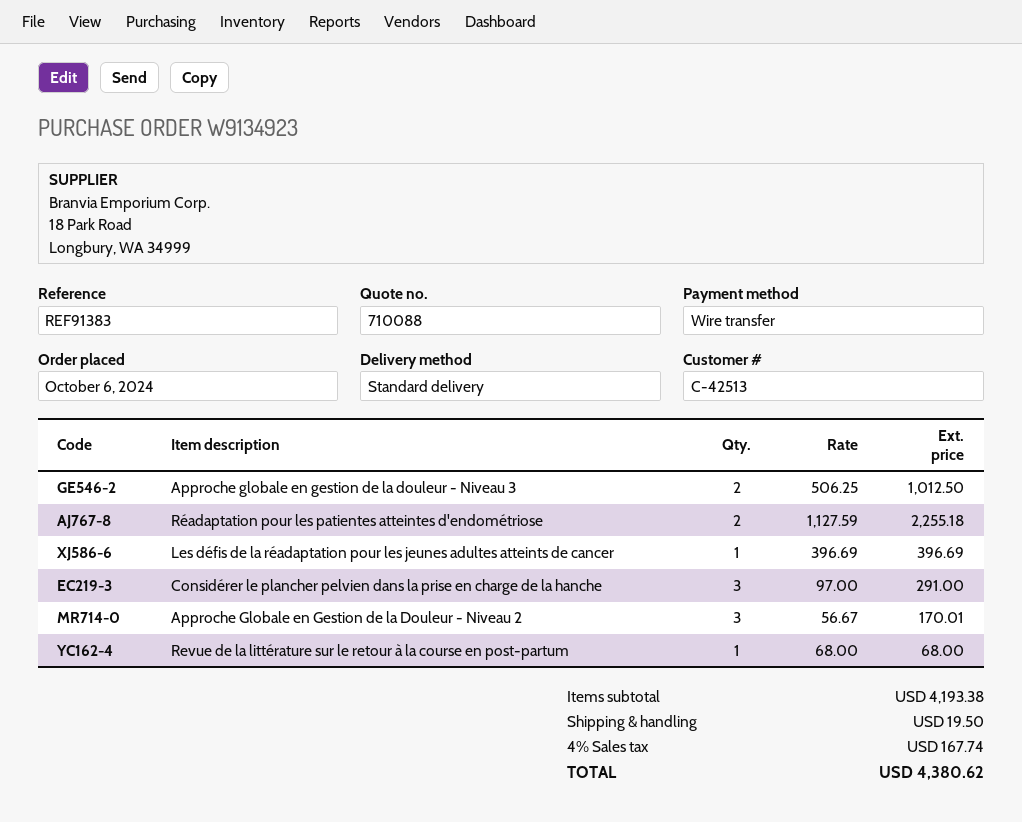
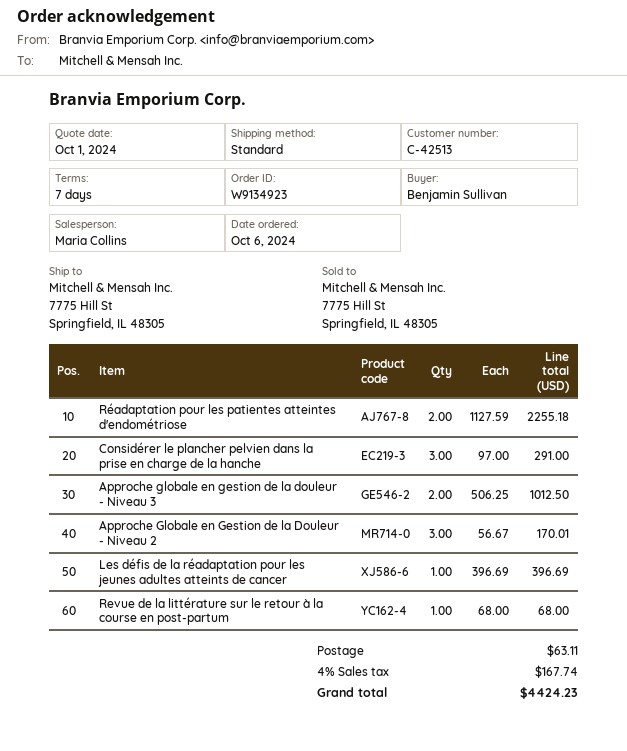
shipping: 19.50 -> 63.11
total: 4380.62 -> 4424.23

